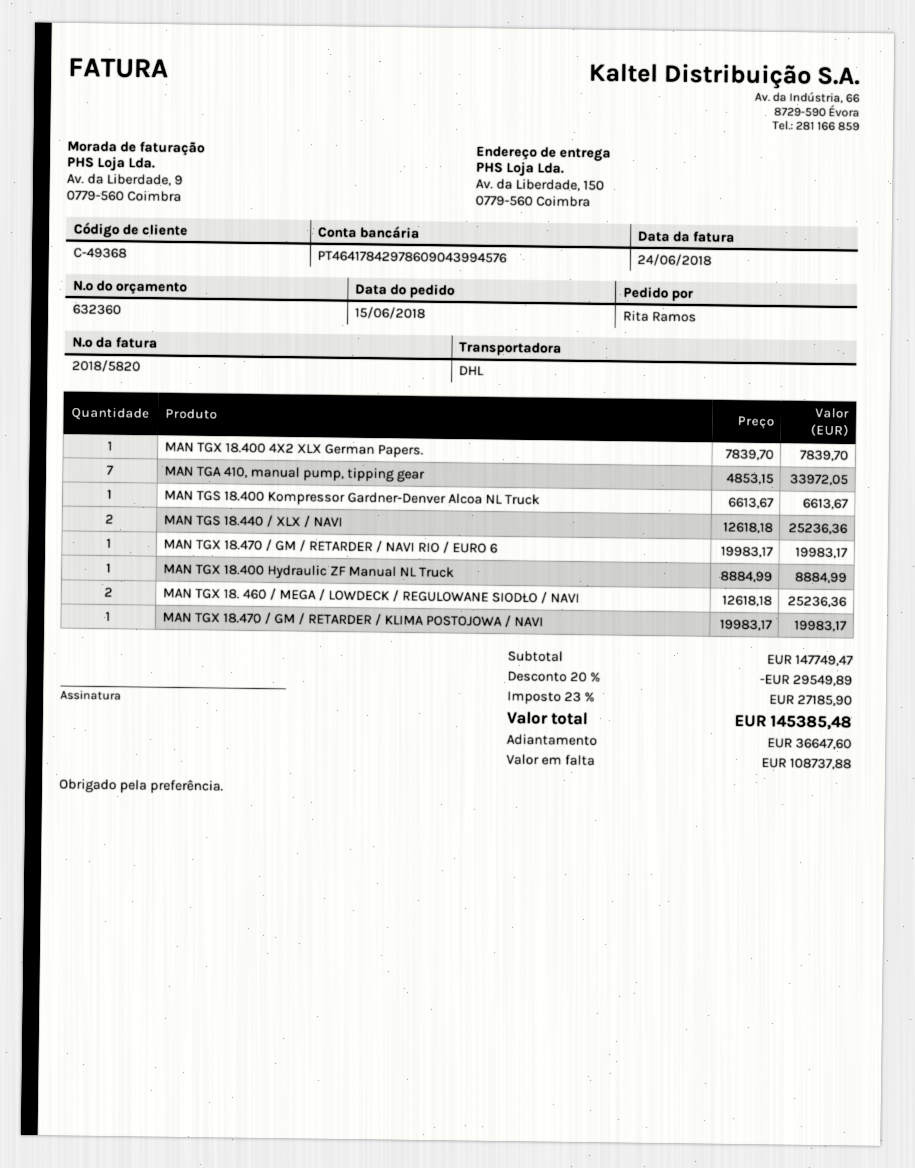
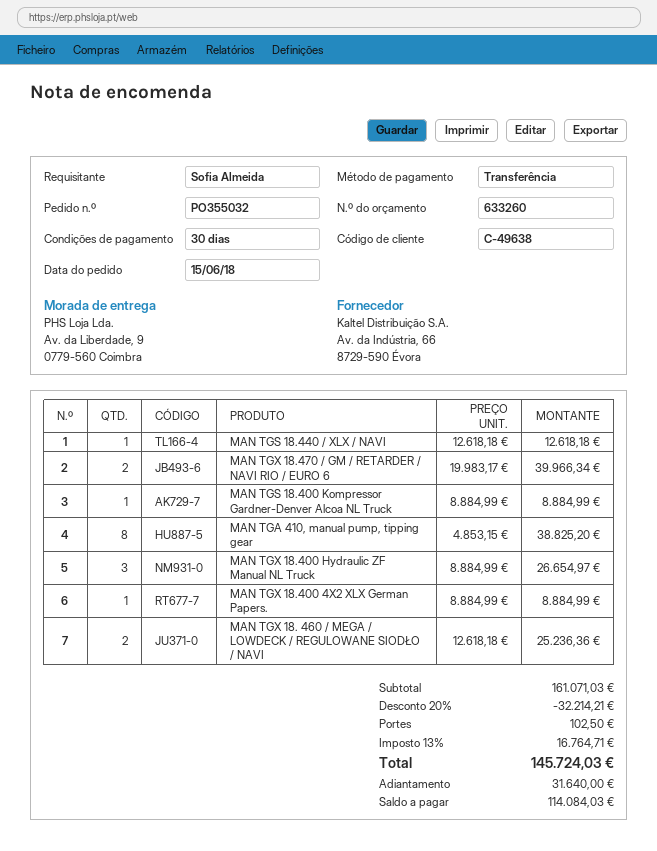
quote number: 632360 -> 633260
customer number: C-49368 -> C-49638
ordered by: Rita Ramos -> Sofia Almeida
ship to: Av. da Liberdade, 150, 0779-560 Coimbra -> Av. da Liberdade, 9, 0779-560 Coimbra
MAN TGX 18.400 4X2 XLX German Papers.: 1 x 7839.70 = 7839.70 -> 1 x 8884.99 = 8884.99
MAN TGA 410, manual pump, tipping gear: 7 x 4853.15 = 33972.05 -> 8 x 4853.15 = 38825.20
MAN TGS 18.400 Kompressor Gardner-Denver Alcoa NL Truck: 1 x 6613.67 = 6613.67 -> 1 x 8884.99 = 8884.99
MAN TGS 18.440 / XLX / NAVI: 2 x 12618.18 = 25236.36 -> 1 x 12618.18 = 12618.18
MAN TGX 18.470 / GM / RETARDER / NAVI RIO / EURO 6: 1 x 19983.17 = 19983.17 -> 2 x 19983.17 = 39966.34
MAN TGX 18.400 Hydraulic ZF Manual NL Truck: 1 x 8884.99 = 8884.99 -> 3 x 8884.99 = 26654.97
MAN TGX 18.470 / GM / RETARDER / KLIMA POSTOJOWA / NAVI: 1 x 19983.17 = 19983.17 -> none
subtotal: 147749.47 -> 161071.03
discount: 20% = 29549.89 -> 20% = 32214.21
shipping: none -> 102.50
tax: 23% = 27185.90 -> 13% = 16764.71
total: 145385.48 -> 145724.03
deposit: 36647.60 -> 31640.00
balance: 108737.88 -> 114084.03

